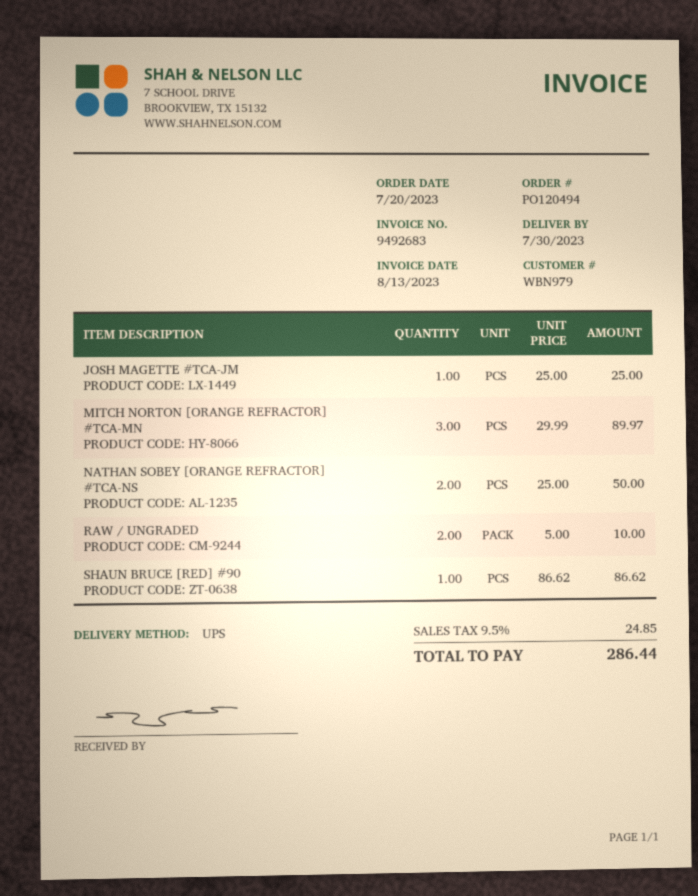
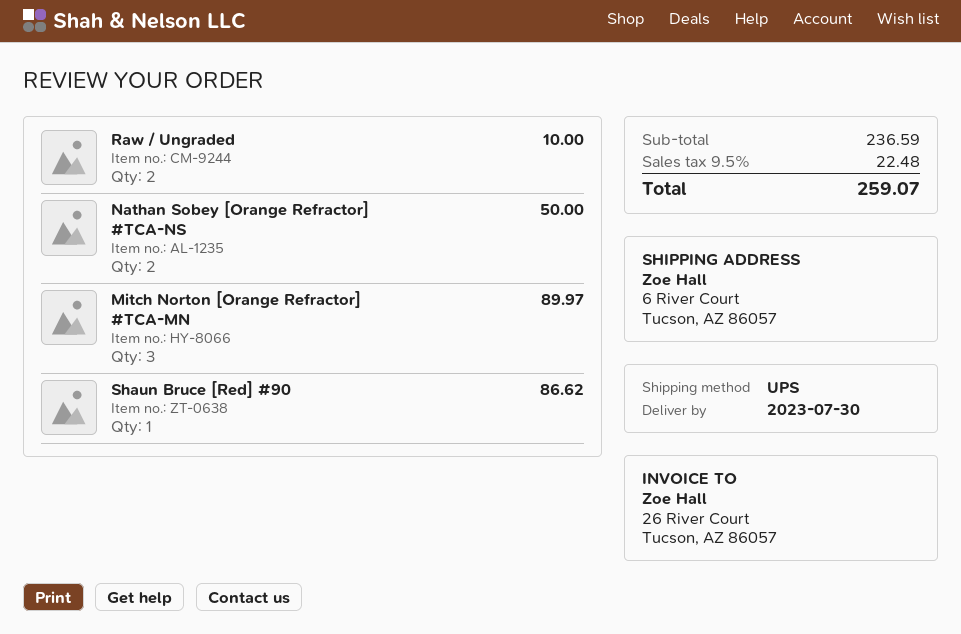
JOSH MAGETTE #TCA-JM: 1 for 25.00 -> none
tax: 9.5% = 24.85 -> 9.5% = 22.48
total: 286.44 -> 259.07

